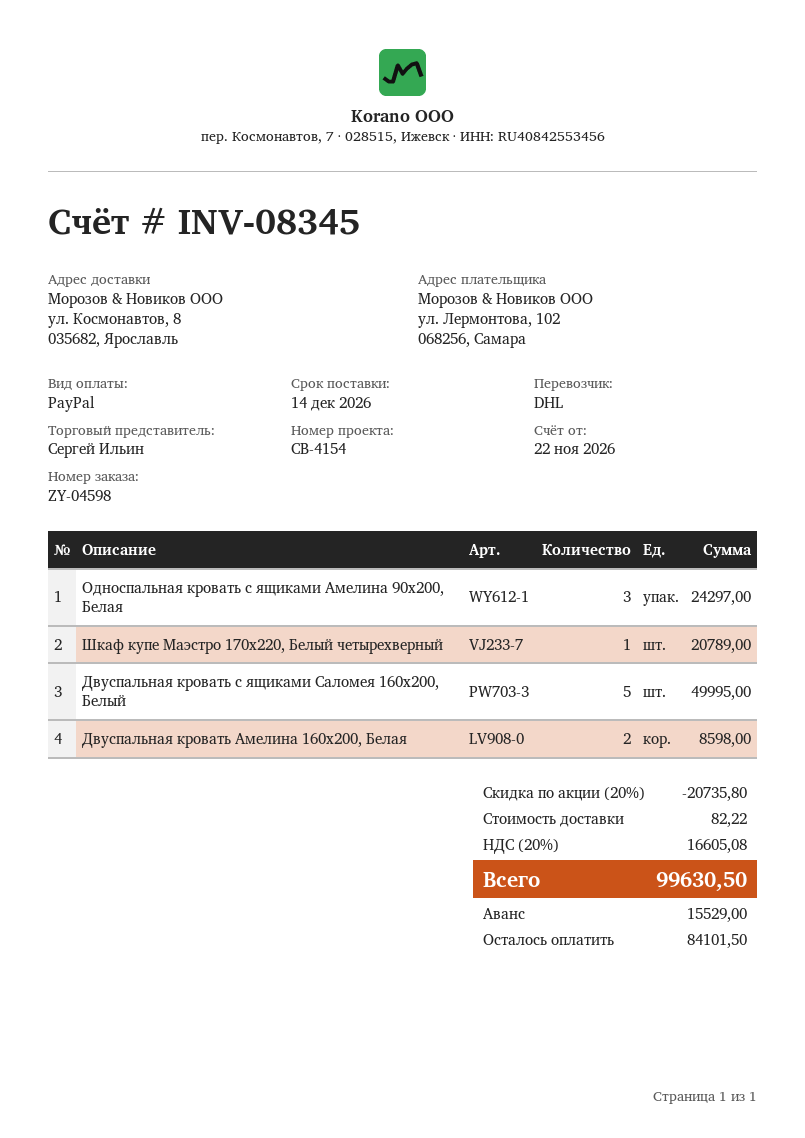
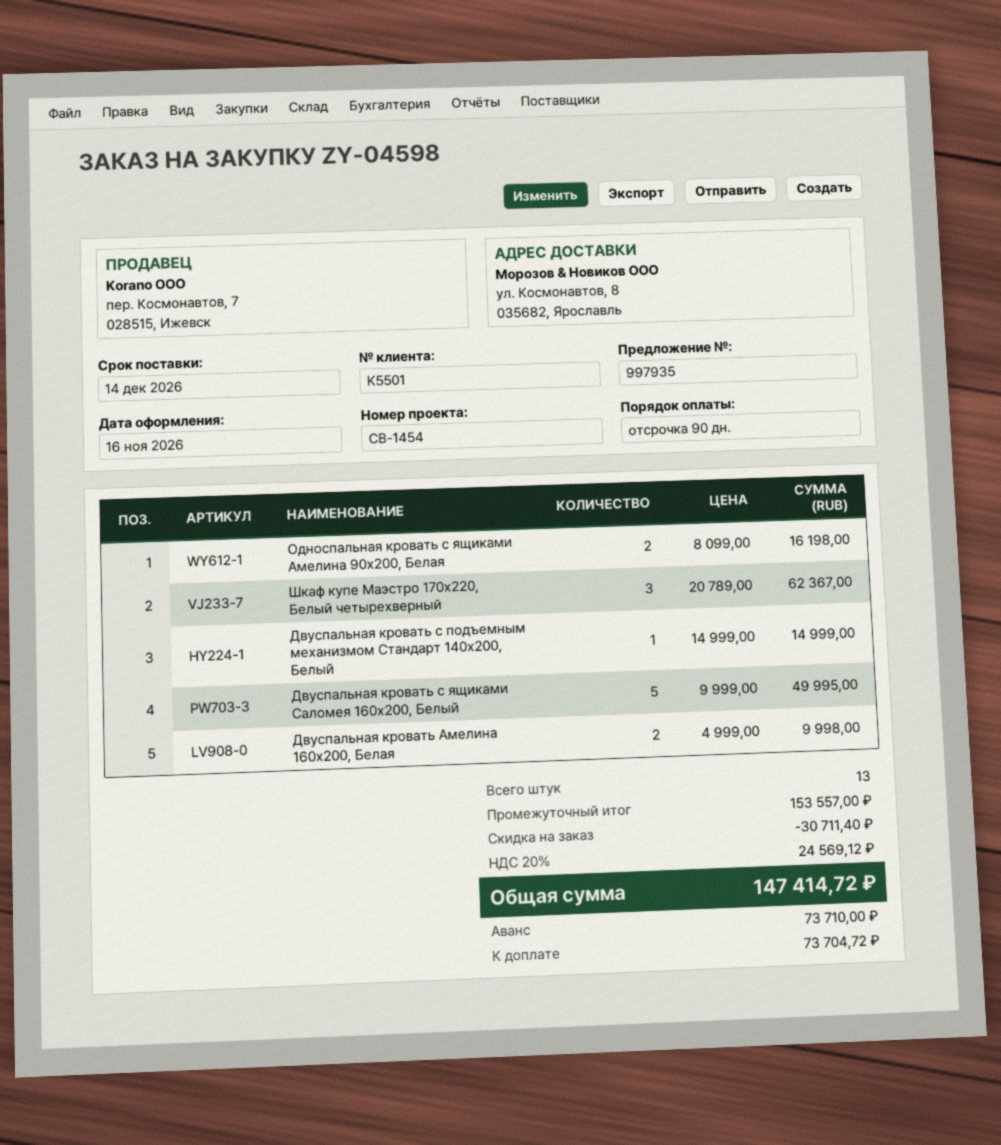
reference: CB-4154 -> CB-1454
Односпальная кровать с ящиками Амелина 90х200, Белая: 3 for 24297.00 -> 2 for 16198.00
Шкаф купе Маэстро 170х220, Белый четырехверный: 1 for 20789.00 -> 3 for 62367.00
Двуспальная кровать Амелина 160х200, Белая: 2 for 8598.00 -> 2 for 9998.00
Двуспальная кровать с подъемным механизмом Стандарт 140х200, Белый: none -> 1 for 14999.00
discount: 20735.80 -> 30711.40
shipping: 82.22 -> none
tax: 20% = 16605.08 -> 20% = 24569.12
total: 99630.50 -> 147414.72
deposit: 15529.00 -> 73710.00
balance: 84101.50 -> 73704.72

